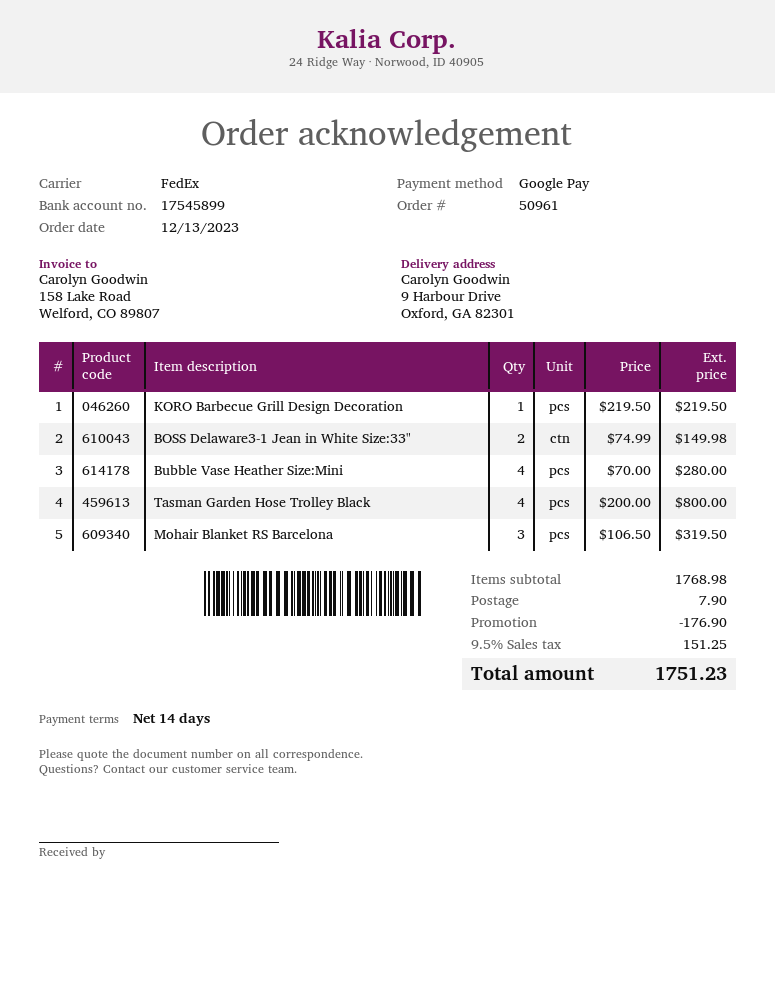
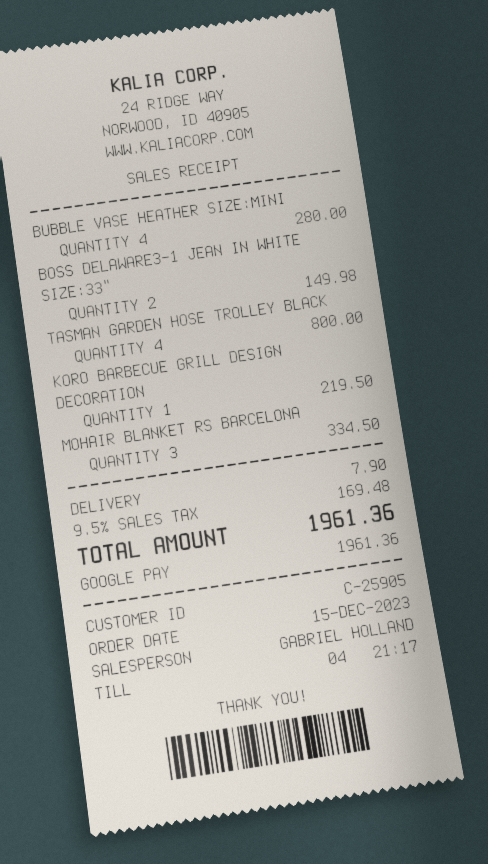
order date: 2023-12-13 -> 2023-12-15
Mohair Blanket RS Barcelona: 3 for 319.50 -> 3 for 334.50
discount: 176.90 -> none
tax: 9.5% = 151.25 -> 9.5% = 169.48
total: 1751.23 -> 1961.36

